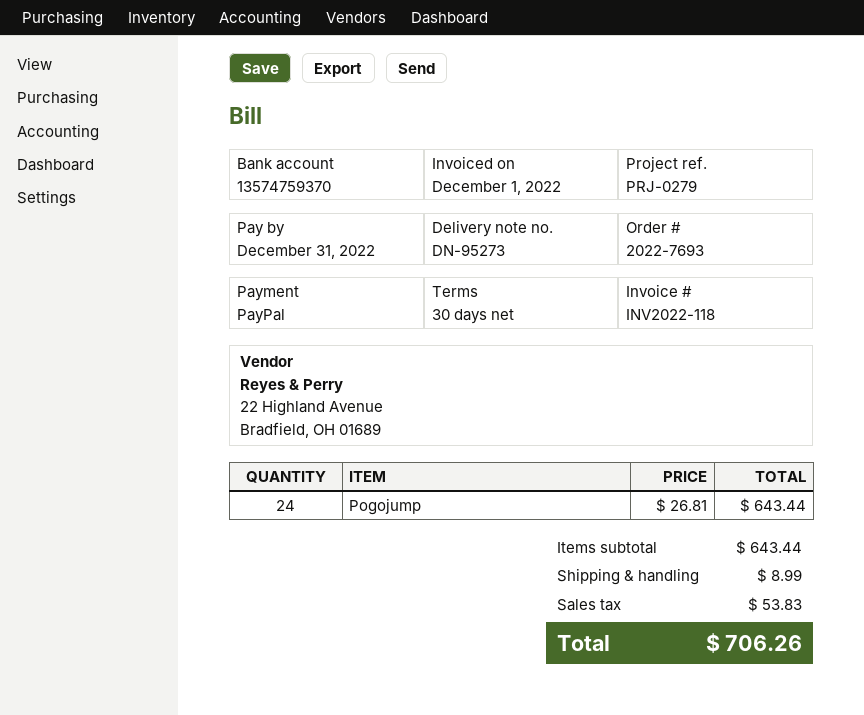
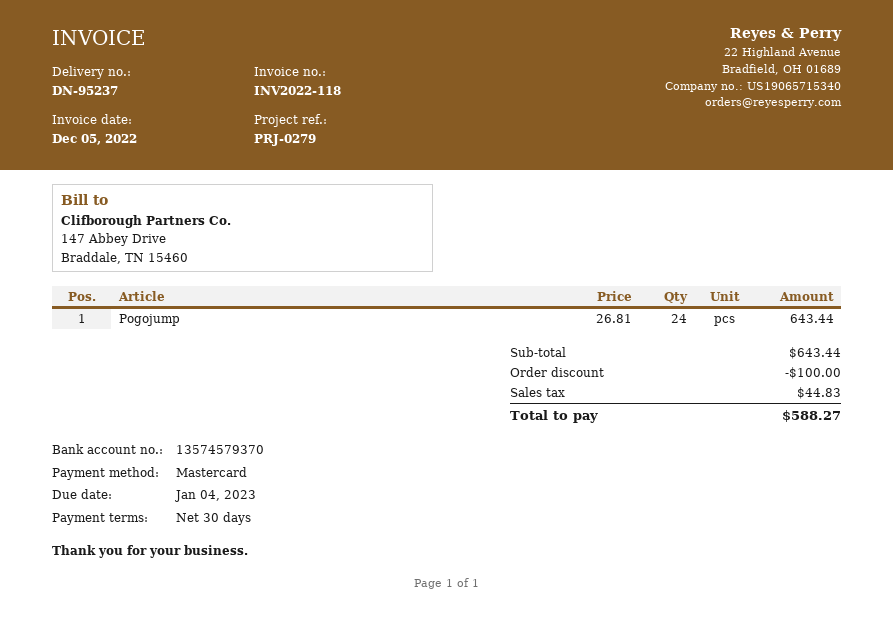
delivery note number: DN-95273 -> DN-95237
invoice date: 2022-12-01 -> 2022-12-05
due date: 2022-12-31 -> 2023-01-04
payment method: PayPal -> Mastercard
bank account: 13574759370 -> 13574579370
discount: none -> 100.00
shipping: 8.99 -> none
tax: 53.83 -> 44.83
total: 706.26 -> 588.27

